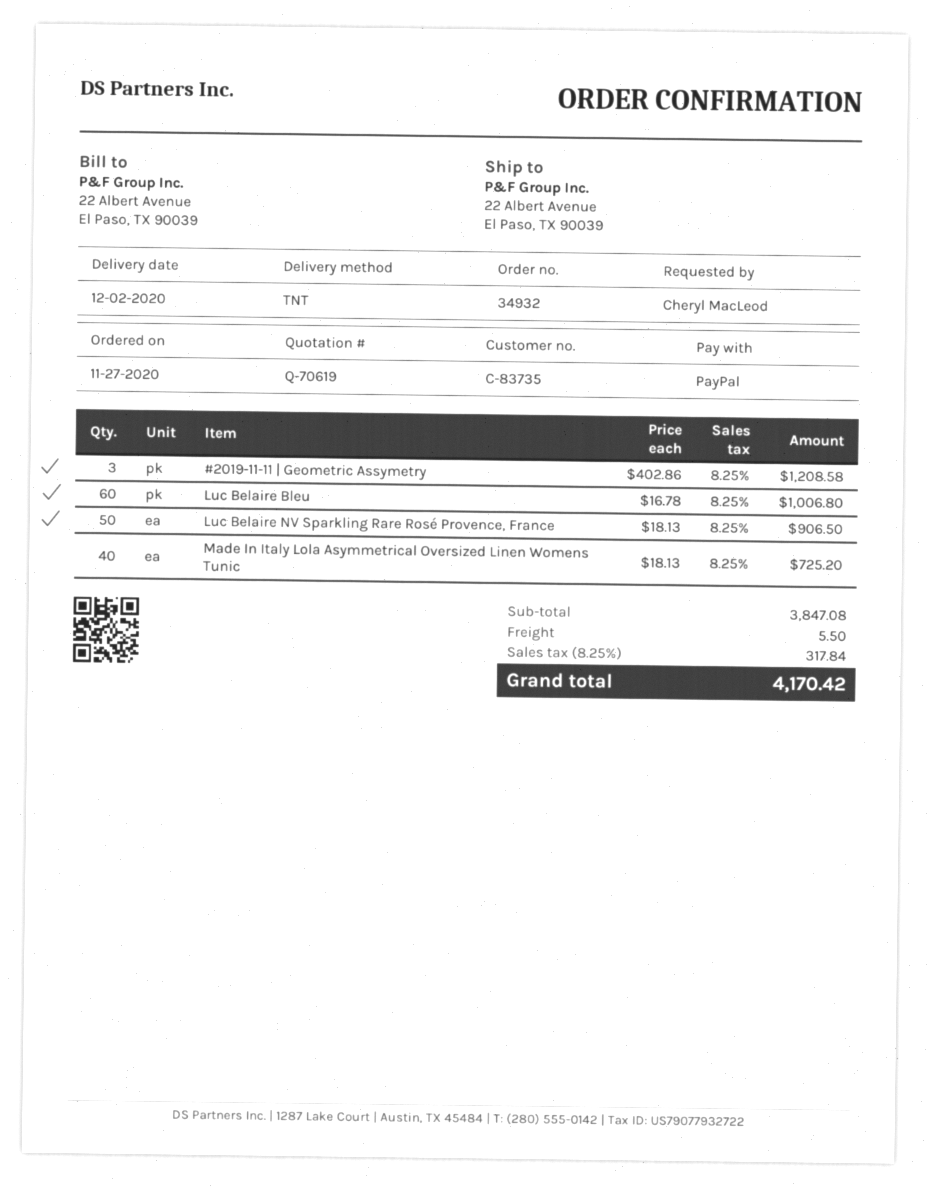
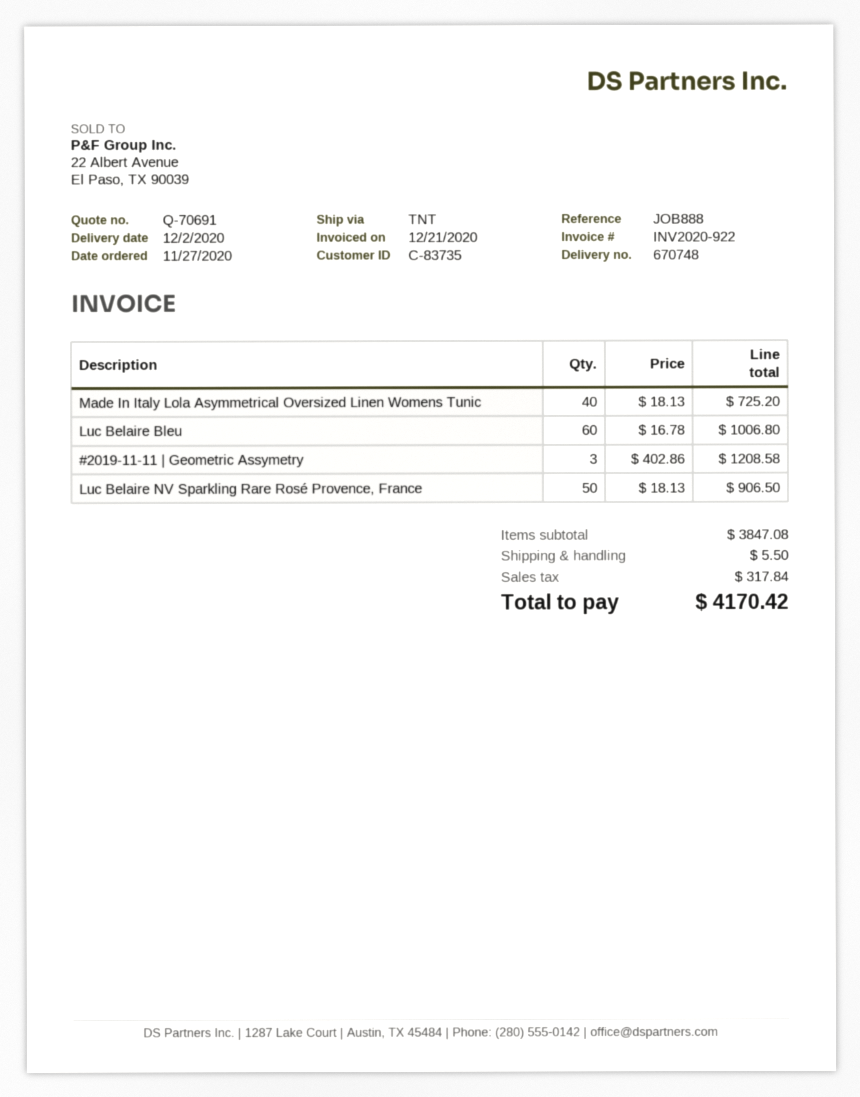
quote number: Q-70619 -> Q-70691

